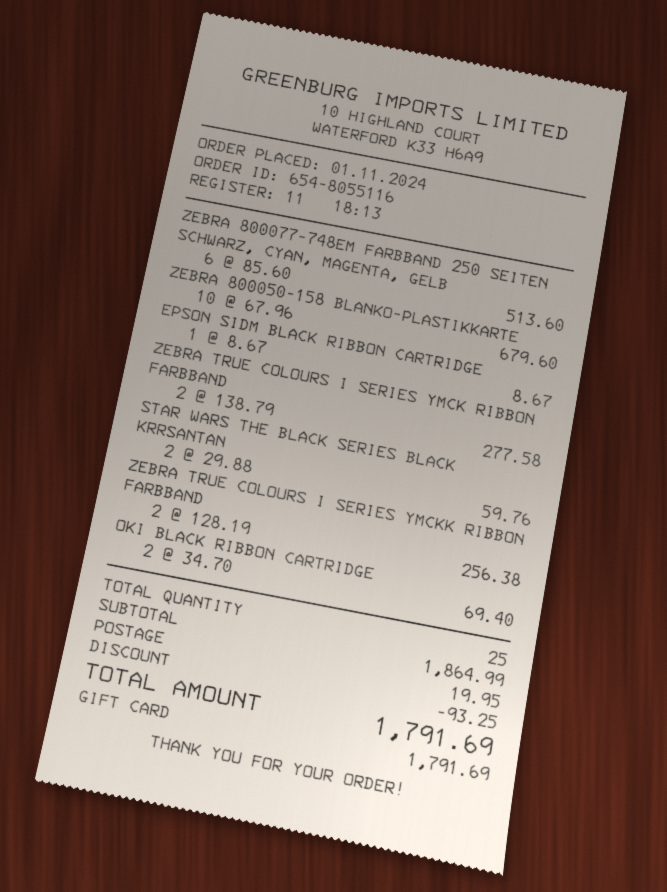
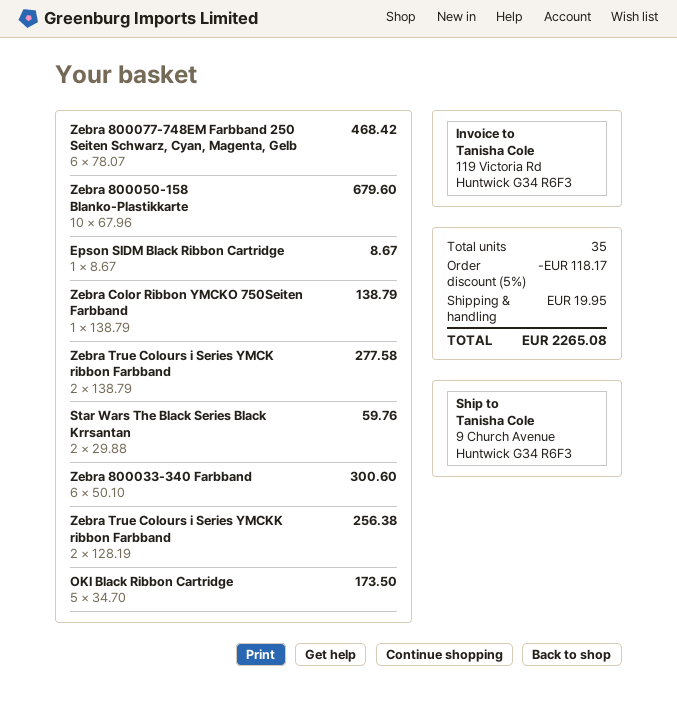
ZEBRA 800077-748EM FARBBAND 250 SEITEN SCHWARZ, CYAN, MAGENTA, GELB: 6 x 85.60 = 513.60 -> 6 x 78.07 = 468.42
OKI BLACK RIBBON CARTRIDGE: 2 x 34.70 = 69.40 -> 5 x 34.70 = 173.50
Zebra Color Ribbon YMCKO 750Seiten Farbband: none -> 1 x 138.79 = 138.79
Zebra 800033-340 Farbband: none -> 6 x 50.10 = 300.60
total quantity: 25 -> 35
discount: 93.25 -> 118.17
total: 1791.69 -> 2265.08

